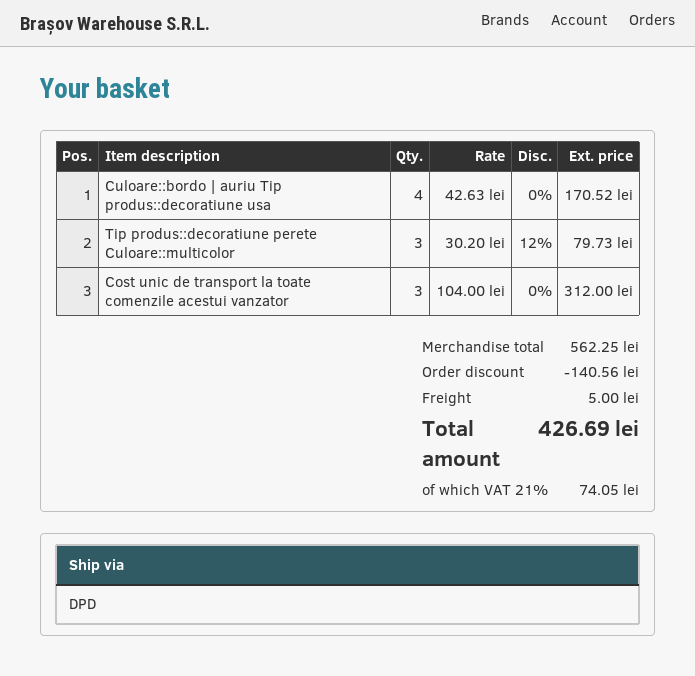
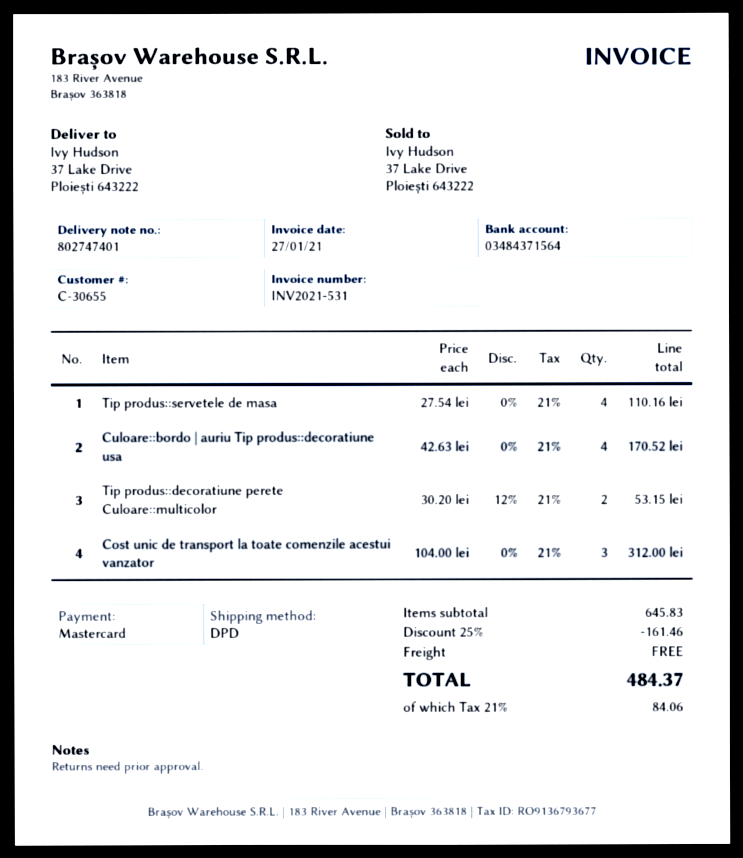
Tip produs::decoratiune perete Culoare::multicolor: 3 x 30.20 - 12% = 79.73 -> 2 x 30.20 - 12% = 53.15
Tip produs::servetele de masa: none -> 4 x 27.54 = 110.16
subtotal: 562.25 -> 645.83
discount: 140.56 -> 161.46
shipping: 5.00 -> 0.00
tax: 21% = 74.05 -> 21% = 84.06
total: 426.69 -> 484.37

